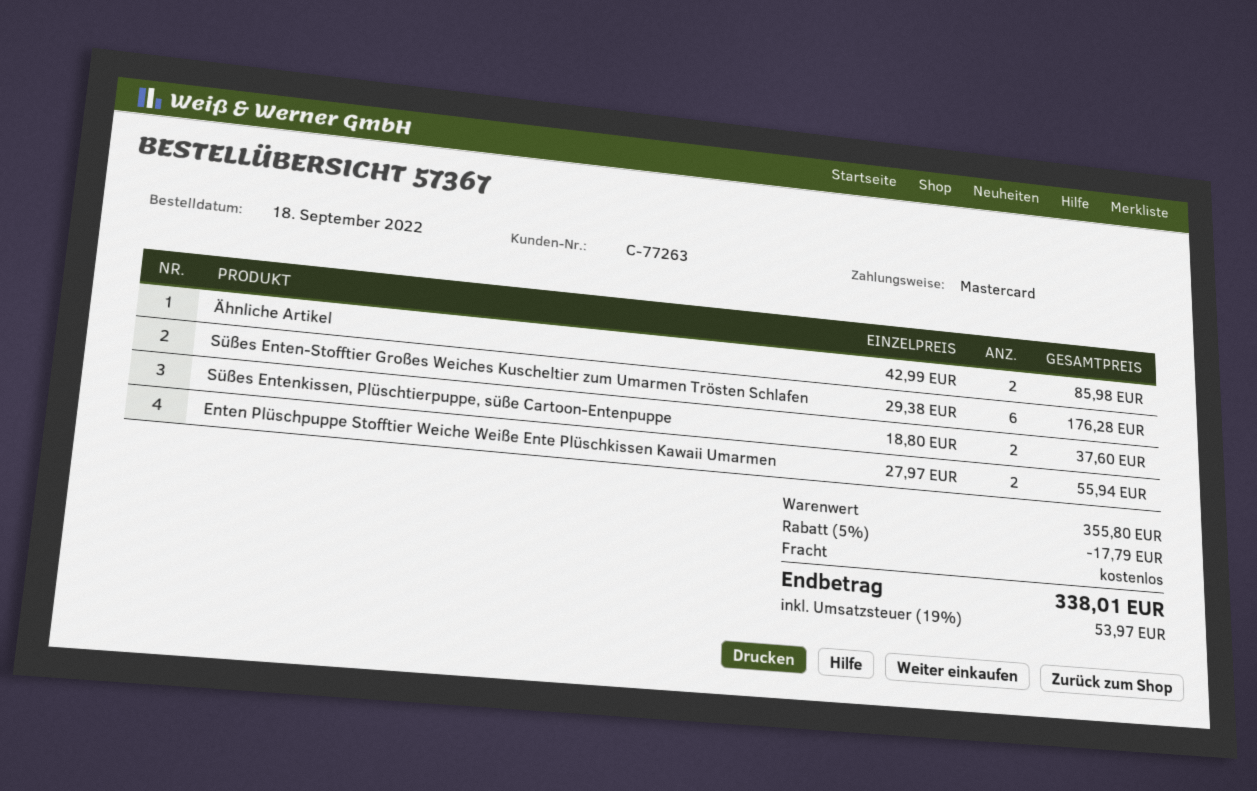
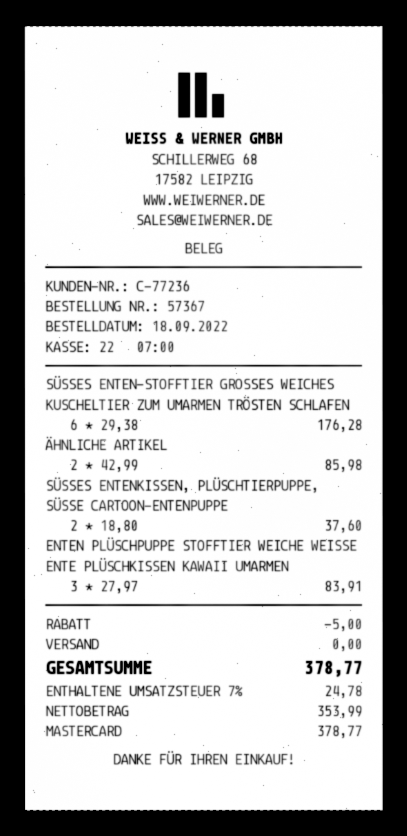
customer number: C-77263 -> C-77236
Enten Plüschpuppe Stofftier Weiche Weiße Ente Plüschkissen Kawaii Umarmen: 2 x 27.97 = 55.94 -> 3 x 27.97 = 83.91
discount: 17.79 -> 5.00
tax: 19% = 53.97 -> 7% = 24.78
total: 338.01 -> 378.77

